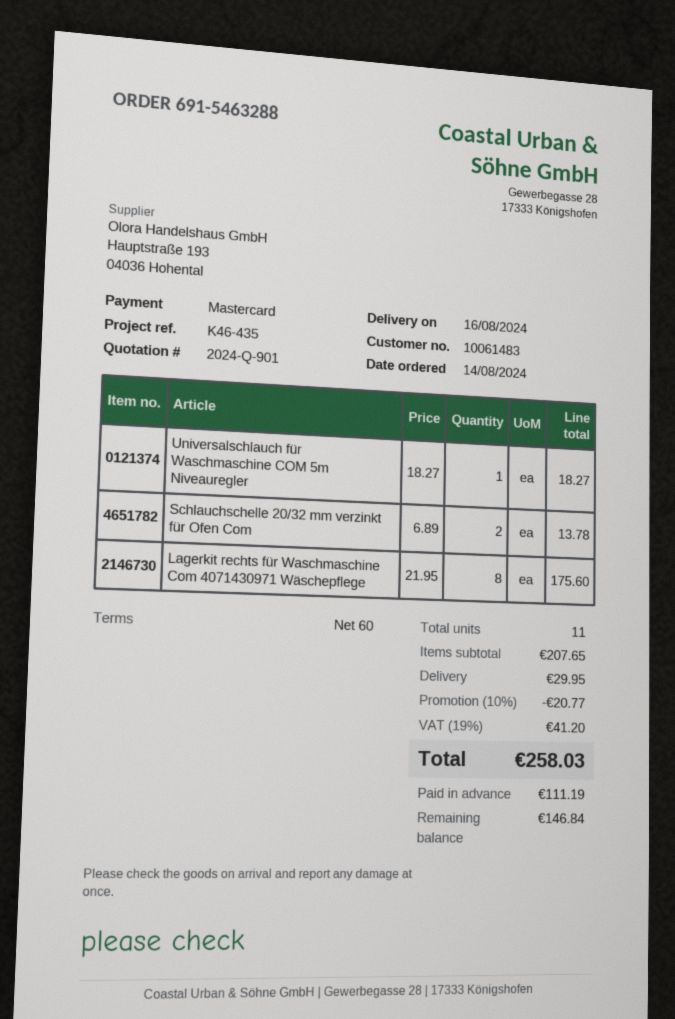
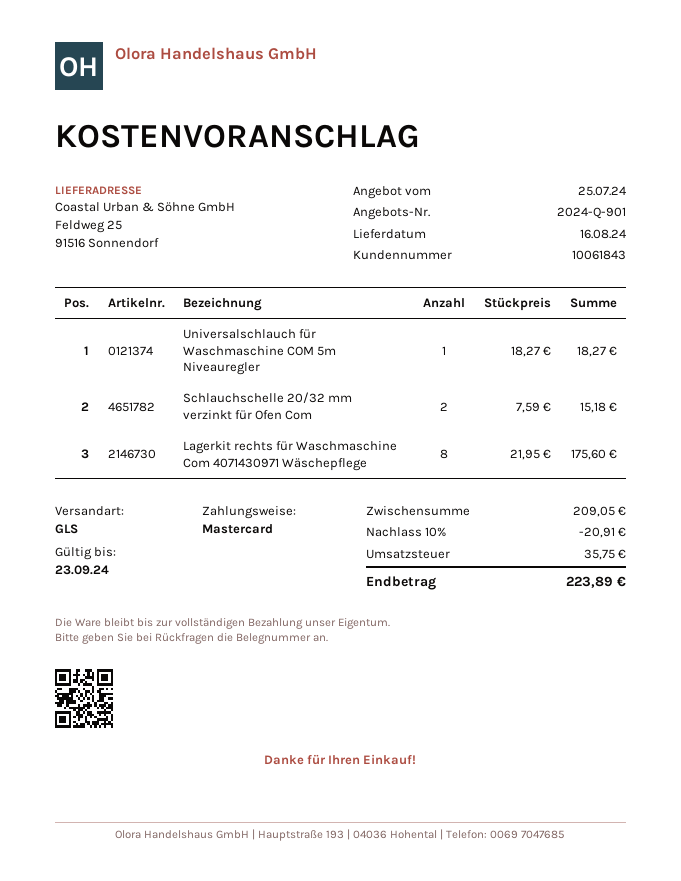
customer number: 10061483 -> 10061843
Schlauchschelle 20/32 mm verzinkt für Ofen Com: 2 x 6.89 = 13.78 -> 2 x 7.59 = 15.18
subtotal: 207.65 -> 209.05
discount: 10% = 20.77 -> 10% = 20.91
shipping: 29.95 -> none
tax: 41.20 -> 35.75
total: 258.03 -> 223.89

